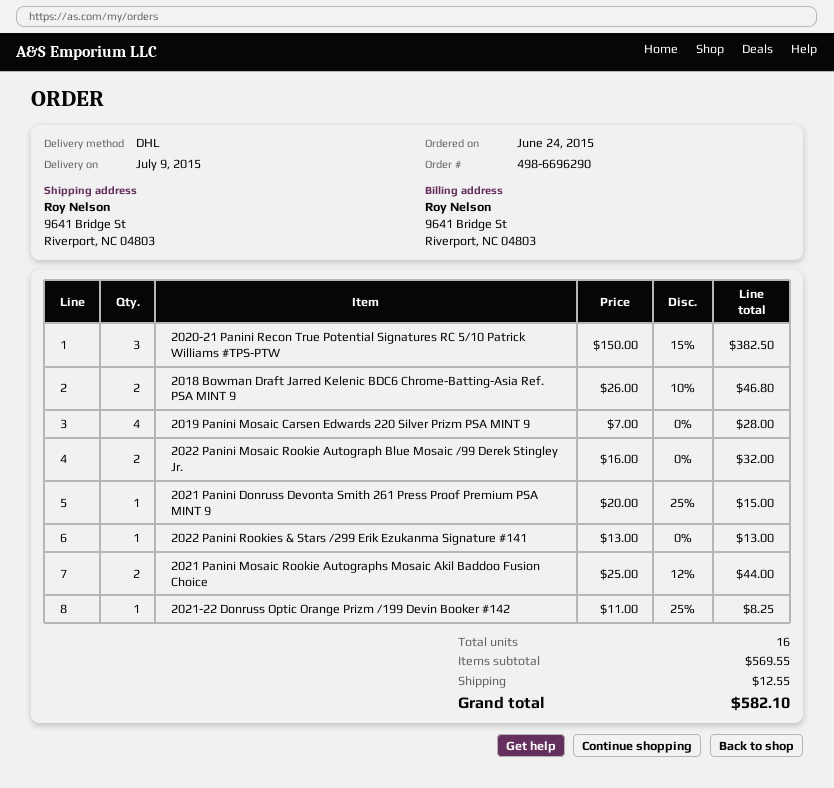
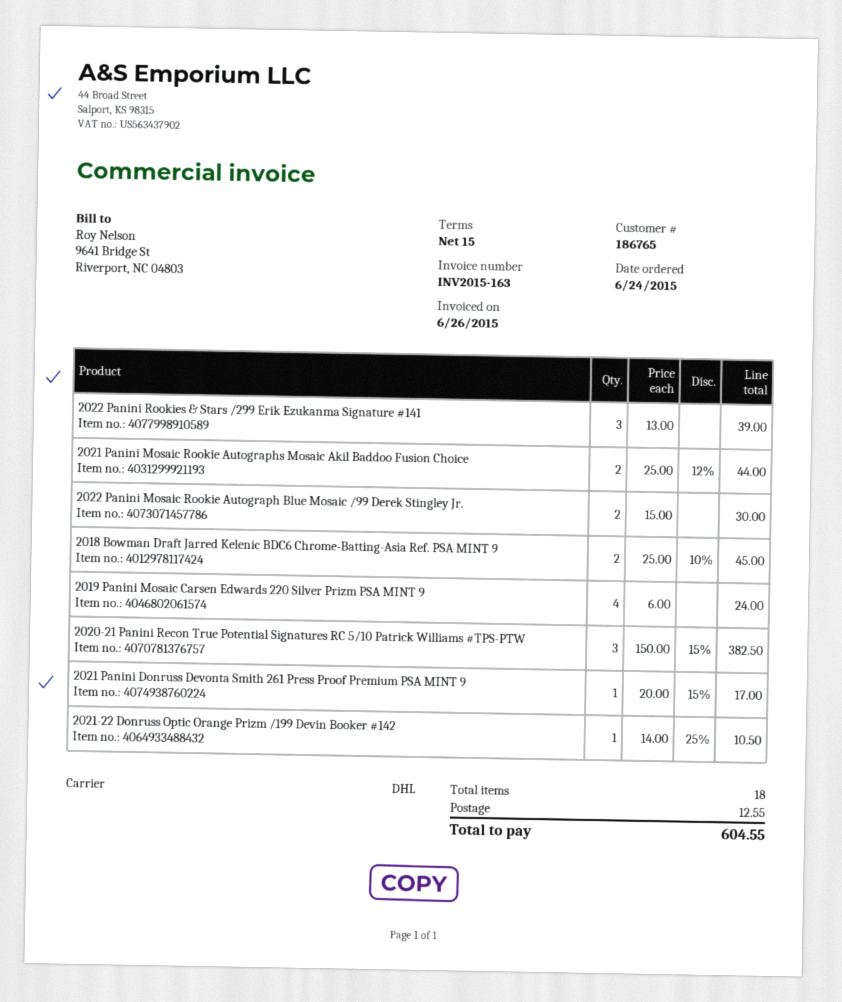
2018 Bowman Draft Jarred Kelenic BDC6 Chrome-Batting-Asia Ref. PSA MINT 9: 2 x 26.00 - 10% = 46.80 -> 2 x 25.00 - 10% = 45.00
2019 Panini Mosaic Carsen Edwards 220 Silver Prizm PSA MINT 9: 4 x 7.00 = 28.00 -> 4 x 6.00 = 24.00
2022 Panini Mosaic Rookie Autograph Blue Mosaic /99 Derek Stingley Jr.: 2 x 16.00 = 32.00 -> 2 x 15.00 = 30.00
2021 Panini Donruss Devonta Smith 261 Press Proof Premium PSA MINT 9: 1 x 20.00 - 25% = 15.00 -> 1 x 20.00 - 15% = 17.00
2022 Panini Rookies & Stars /299 Erik Ezukanma Signature #141: 1 x 13.00 = 13.00 -> 3 x 13.00 = 39.00
2021-22 Donruss Optic Orange Prizm /199 Devin Booker #142: 1 x 11.00 - 25% = 8.25 -> 1 x 14.00 - 25% = 10.50
total quantity: 16 -> 18
total: 582.10 -> 604.55

